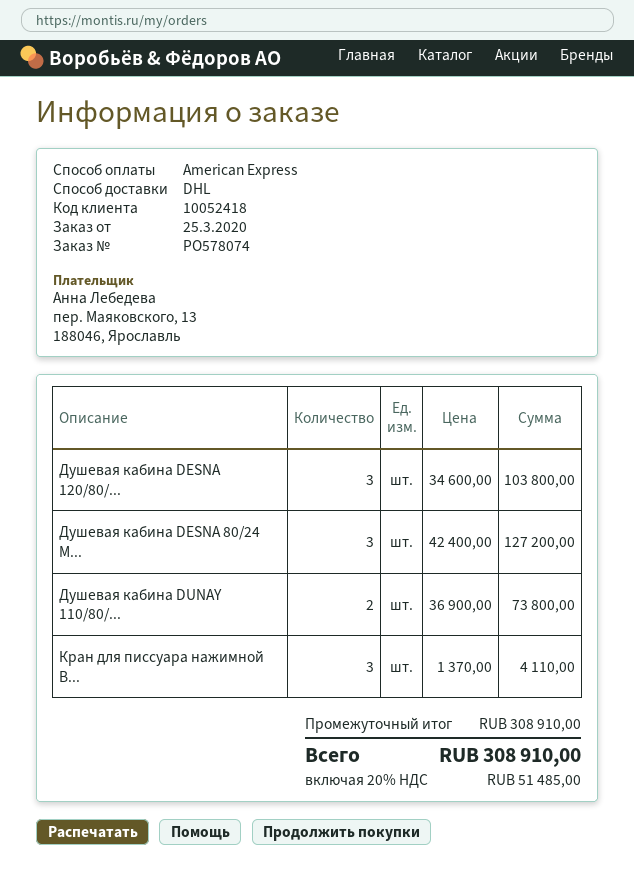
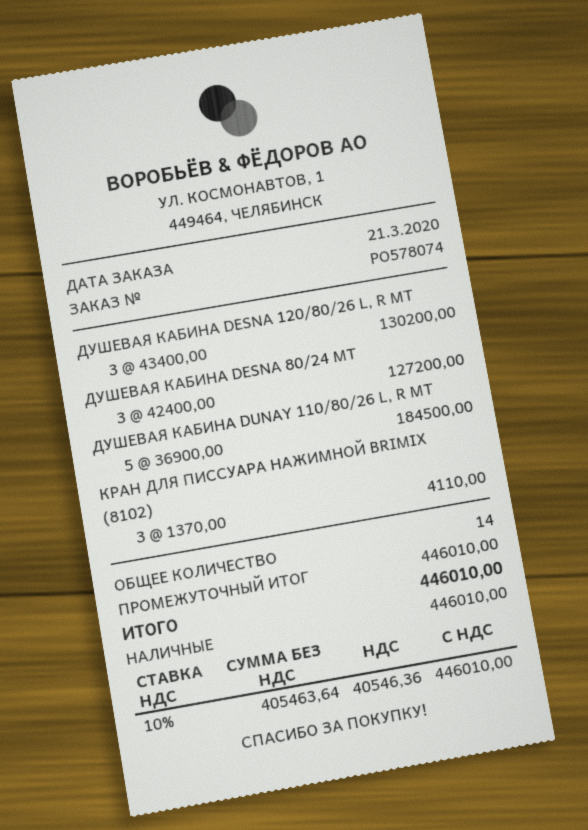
order date: 2020-03-25 -> 2020-03-21
payment method: American Express -> cash
Душевая кабина DESNA 120/80/...: 3 x 34600.00 = 103800.00 -> 3 x 43400.00 = 130200.00
Душевая кабина DUNAY 110/80/...: 2 x 36900.00 = 73800.00 -> 5 x 36900.00 = 184500.00
subtotal: 308910.00 -> 446010.00
tax: 20% = 51485.00 -> 10% = 40546.36
total: 308910.00 -> 446010.00

